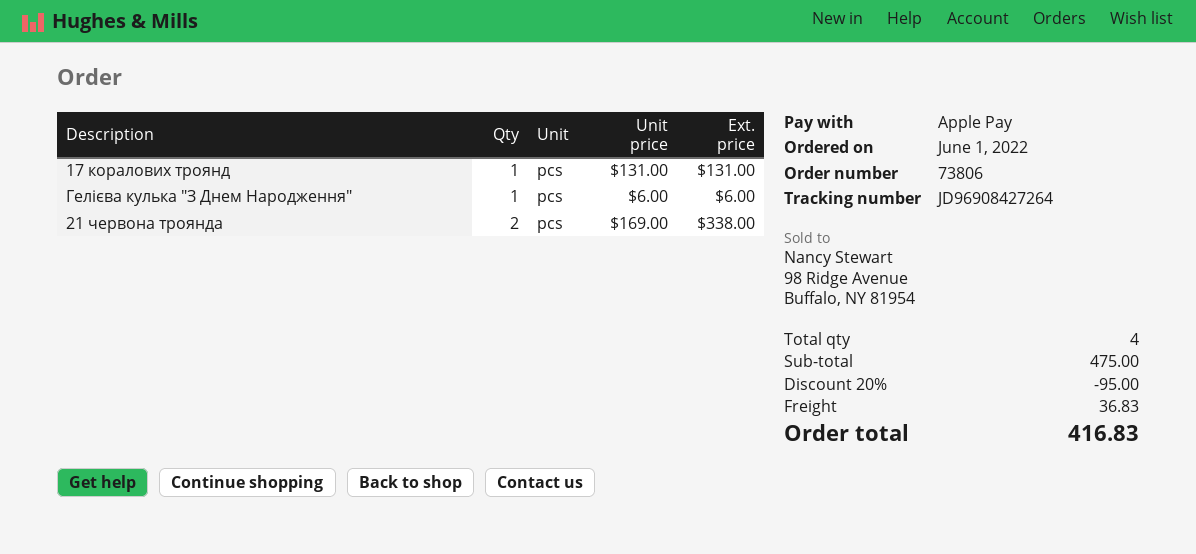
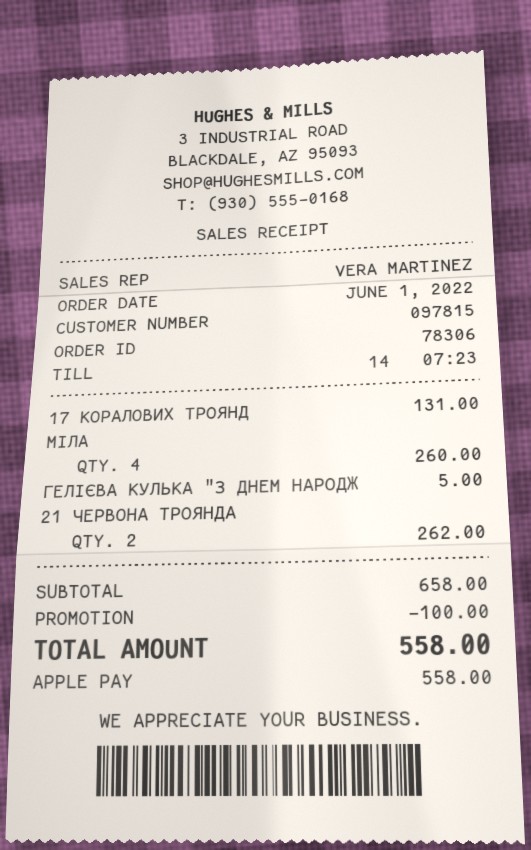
order number: 73806 -> 78306
Гелієва кулька "З Днем Народження": 1 for 6.00 -> 1 for 5.00
21 червона троянда: 2 for 338.00 -> 2 for 262.00
МІЛА: none -> 4 for 260.00
subtotal: 475.00 -> 658.00
discount: 95.00 -> 100.00
shipping: 36.83 -> none
total: 416.83 -> 558.00

